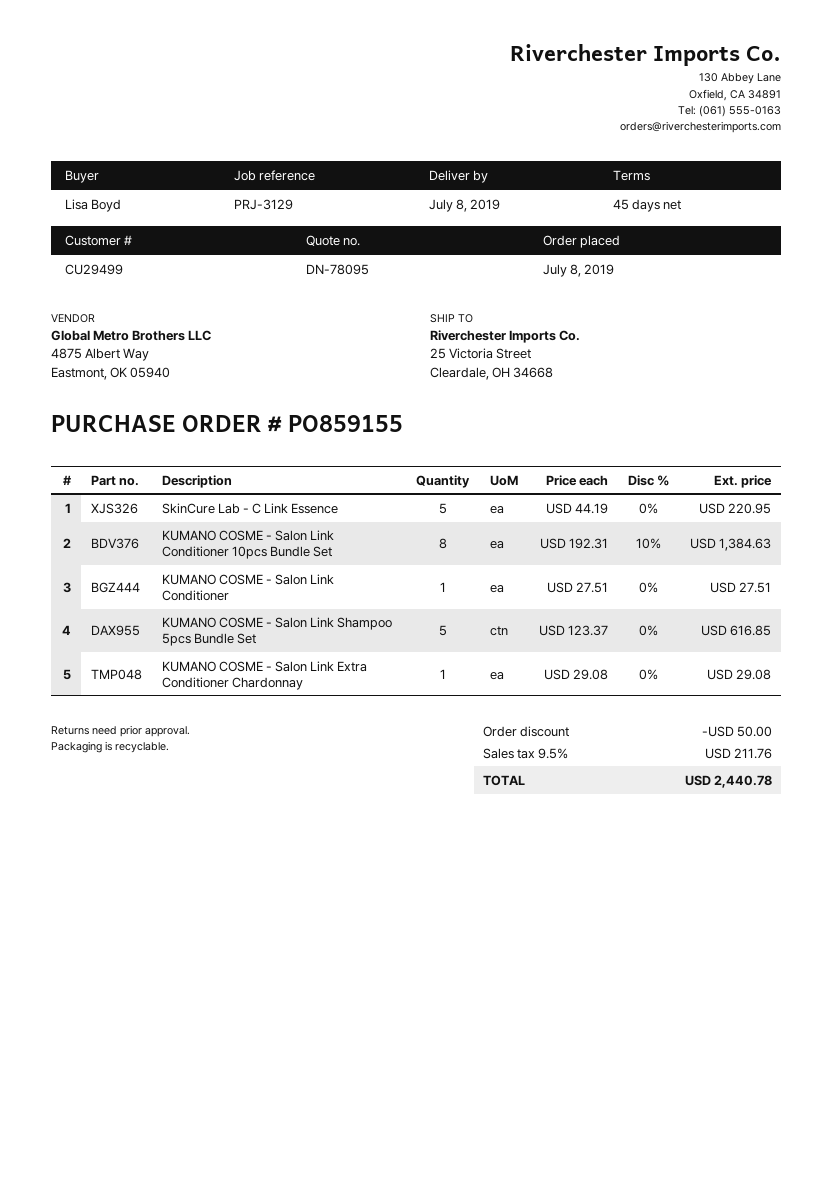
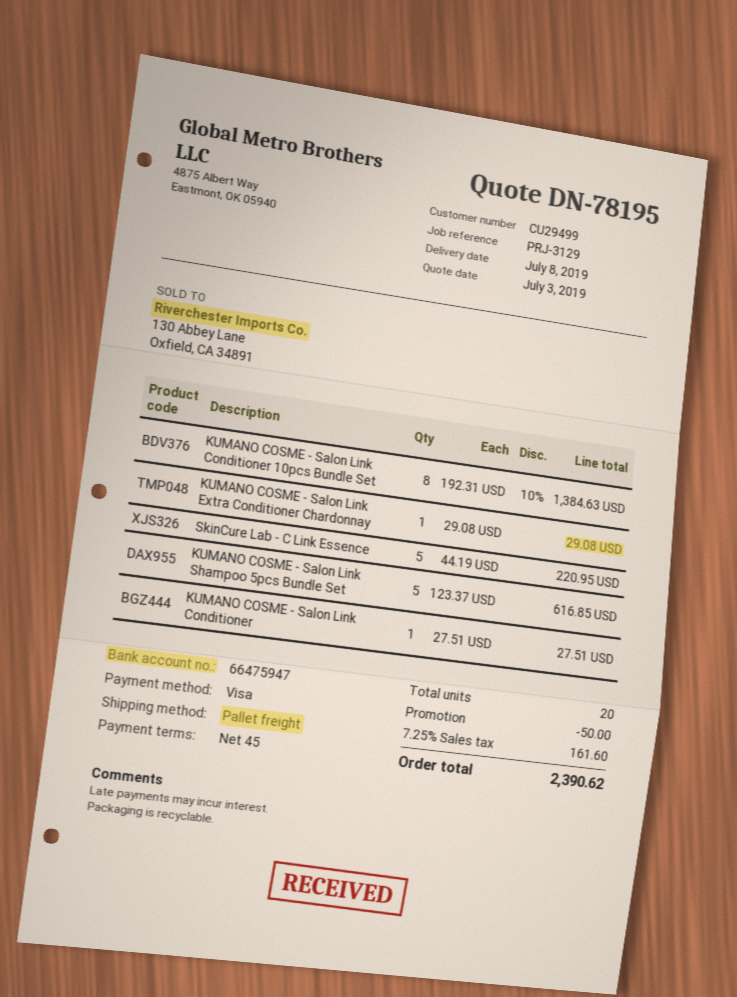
quote number: DN-78095 -> DN-78195
tax: 9.5% = 211.76 -> 7.25% = 161.60
total: 2440.78 -> 2390.62

